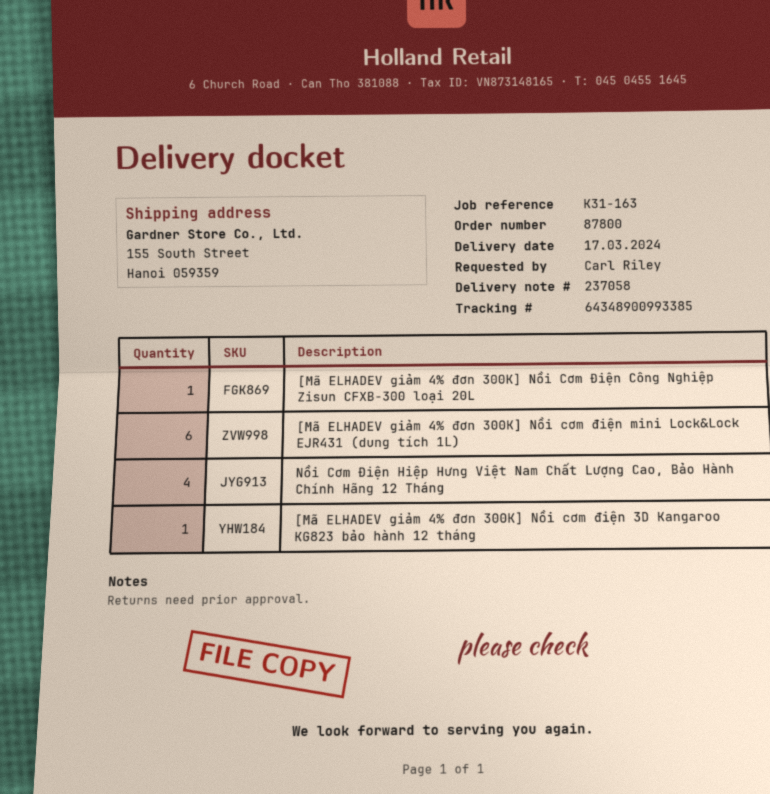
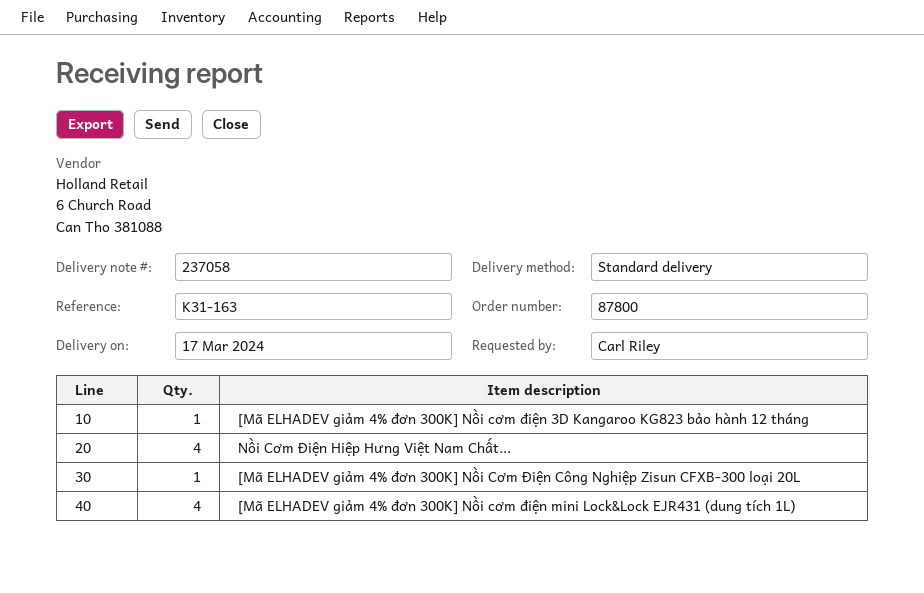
[Mã ELHADEV giảm 4% đơn 300K] Nồi cơm điện mini Lock&Lock EJR431 (dung tích 1L): 6 -> 4

